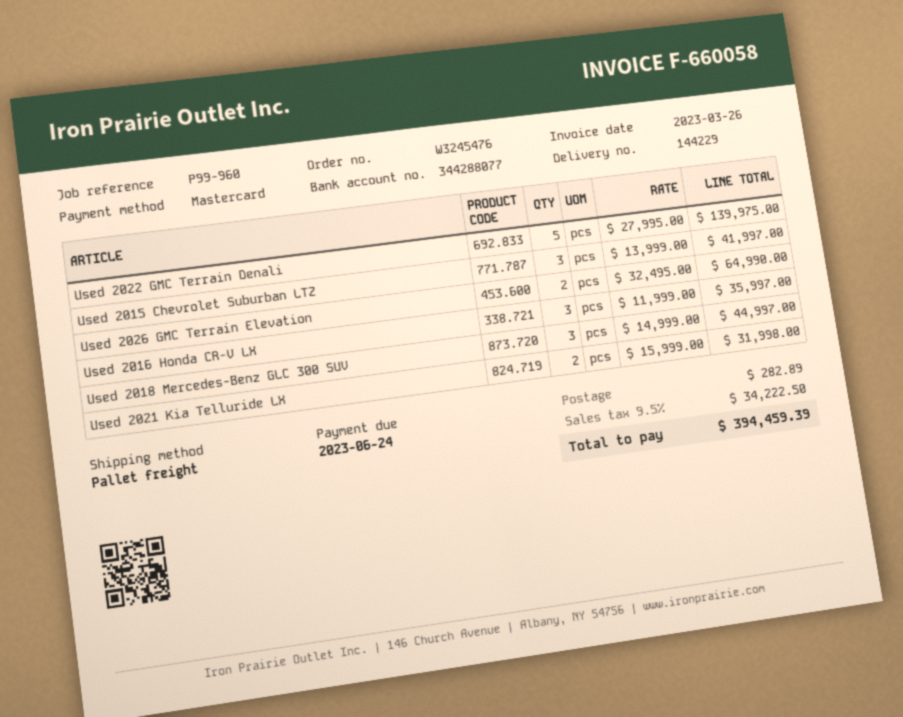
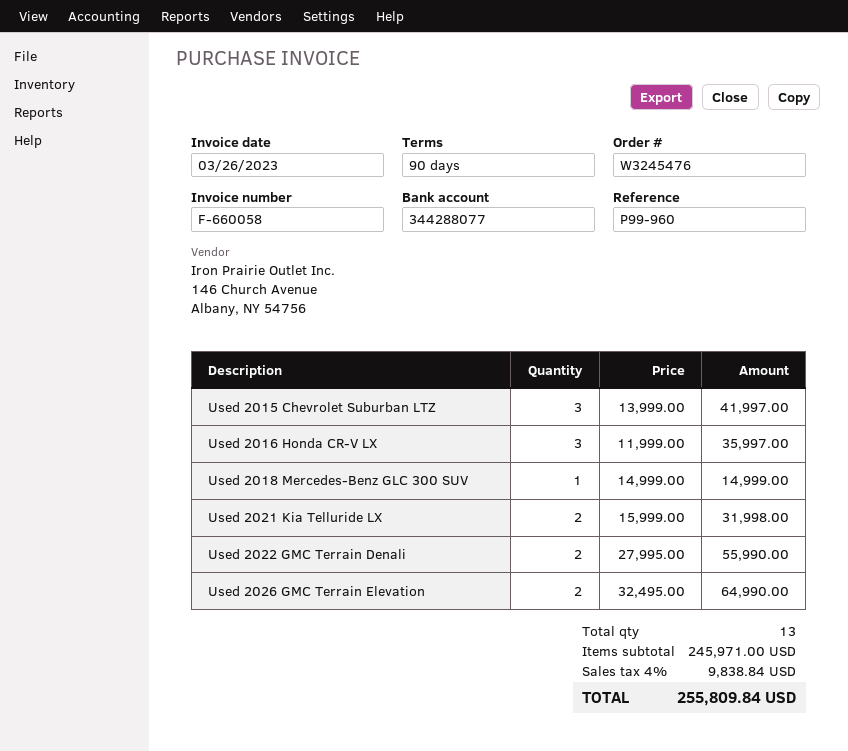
Used 2022 GMC Terrain Denali: 5 x 27995.00 = 139975.00 -> 2 x 27995.00 = 55990.00
Used 2018 Mercedes-Benz GLC 300 SUV: 3 x 14999.00 = 44997.00 -> 1 x 14999.00 = 14999.00
shipping: 282.89 -> none
tax: 9.5% = 34222.50 -> 4% = 9838.84
total: 394459.39 -> 255809.84

